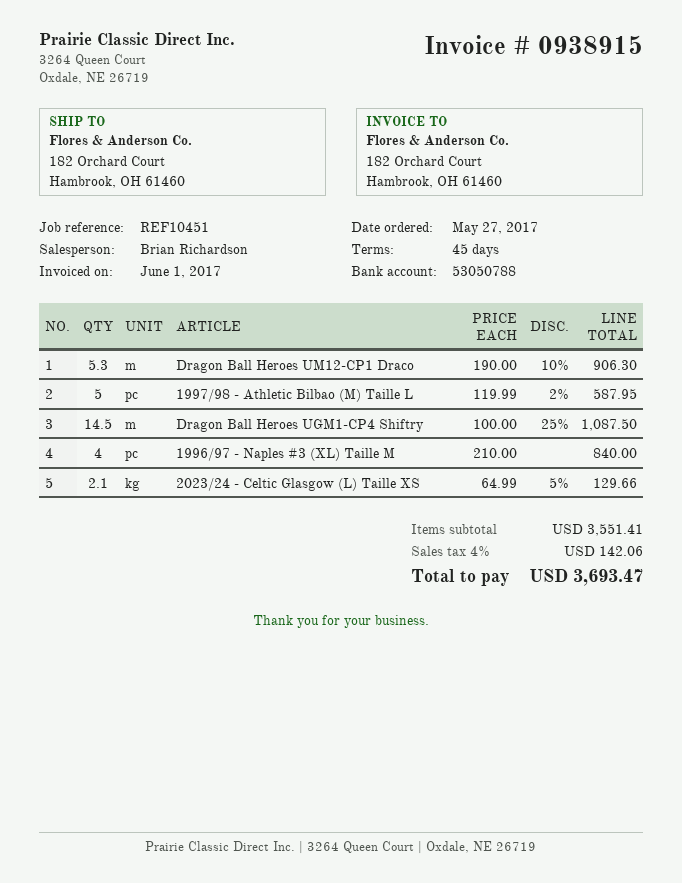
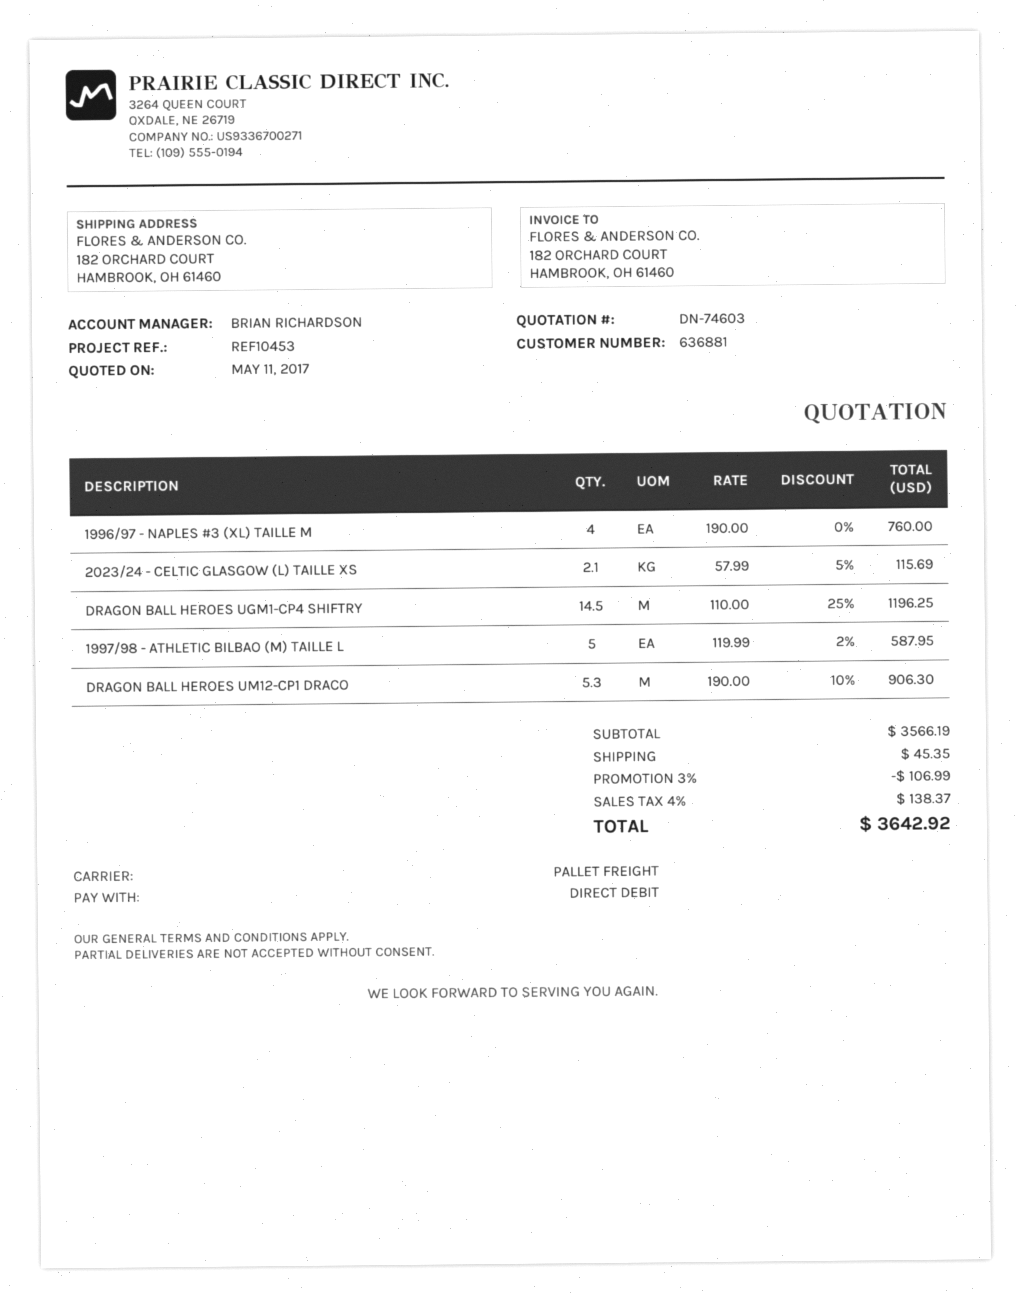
reference: REF10451 -> REF10453
Dragon Ball Heroes UGM1-CP4 Shiftry: 14.5 x 100.00 - 25% = 1087.50 -> 14.5 x 110.00 - 25% = 1196.25
1996/97 - Naples #3 (XL) Taille M: 4 x 210.00 = 840.00 -> 4 x 190.00 = 760.00
2023/24 - Celtic Glasgow (L) Taille XS: 2.1 x 64.99 - 5% = 129.66 -> 2.1 x 57.99 - 5% = 115.69
subtotal: 3551.41 -> 3566.19
discount: none -> 3% = 106.99
shipping: none -> 45.35
tax: 4% = 142.06 -> 4% = 138.37
total: 3693.47 -> 3642.92

